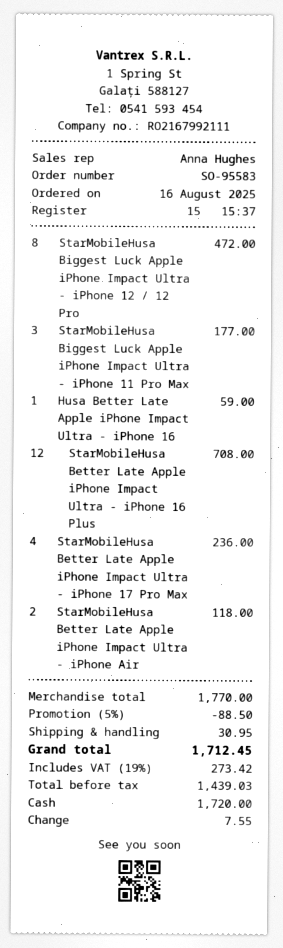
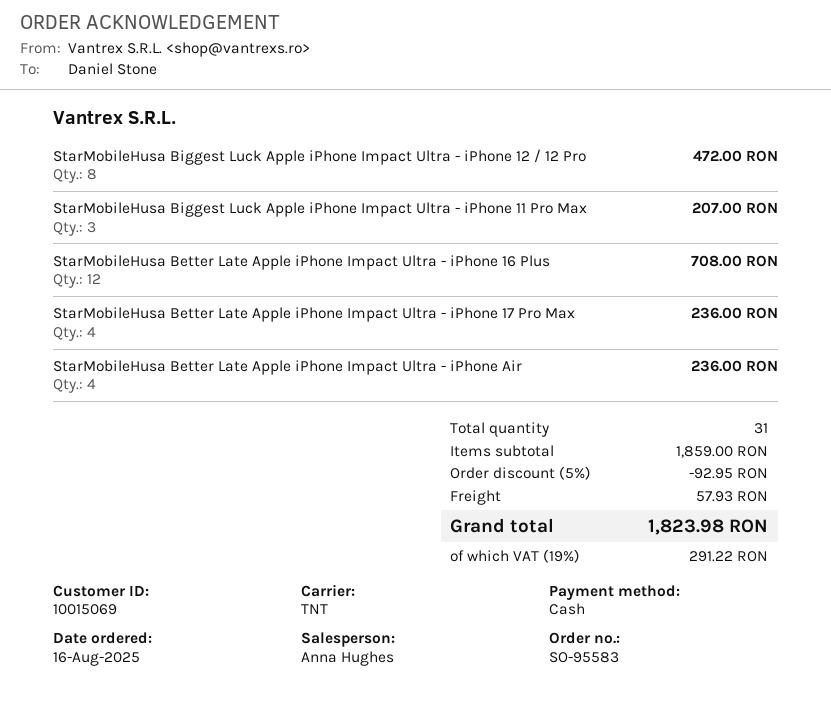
StarMobileHusa Biggest Luck Apple iPhone Impact Ultra - iPhone 11 Pro Max: 3 for 177.00 -> 3 for 207.00
Husa Better Late Apple iPhone Impact Ultra - iPhone 16: 1 for 59.00 -> none
StarMobileHusa Better Late Apple iPhone Impact Ultra - iPhone Air: 2 for 118.00 -> 4 for 236.00
subtotal: 1770.00 -> 1859.00
discount: 5% = 88.50 -> 5% = 92.95
shipping: 30.95 -> 57.93
tax: 19% = 273.42 -> 19% = 291.22
total: 1712.45 -> 1823.98

